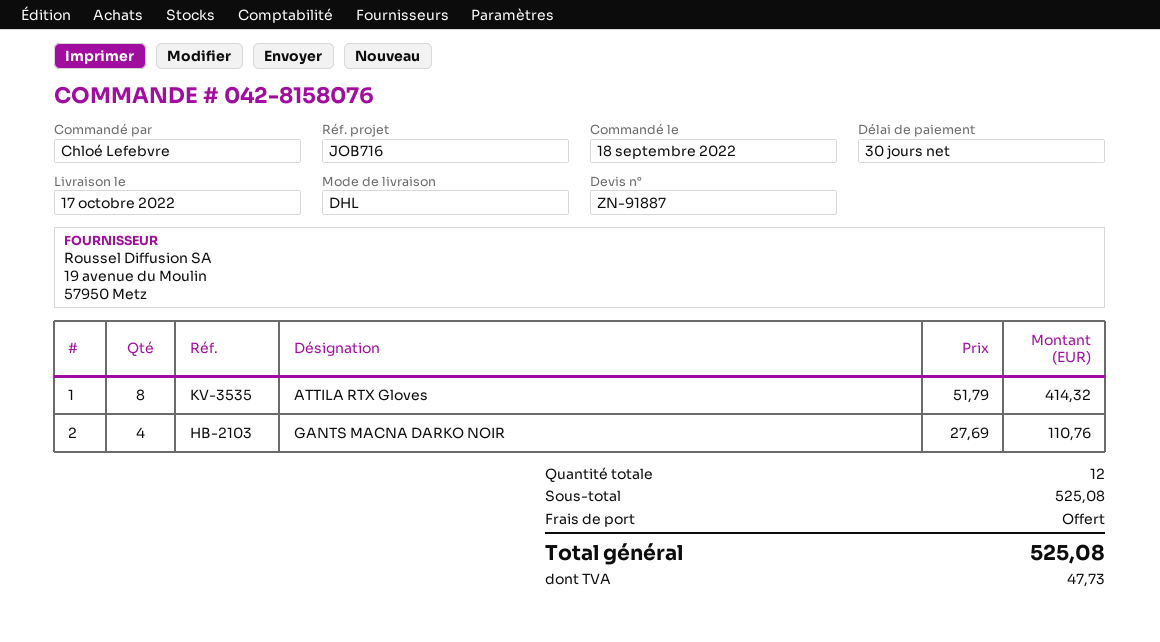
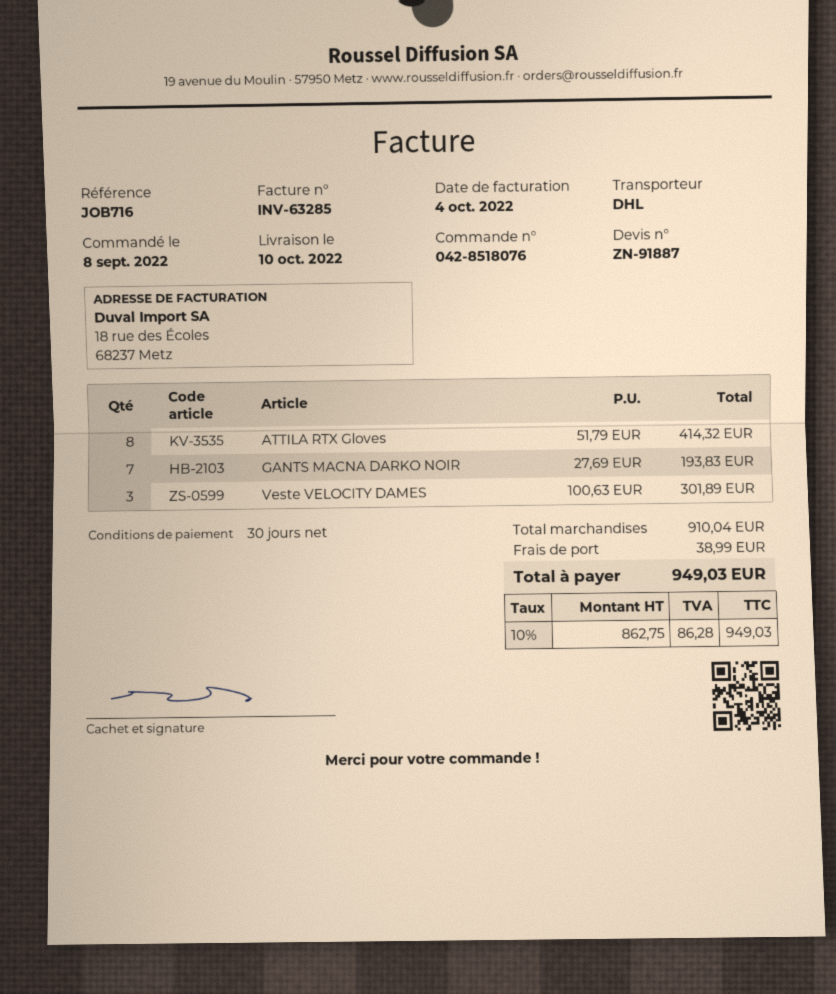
order number: 042-8158076 -> 042-8518076
order date: 2022-09-18 -> 2022-09-08
delivery date: 2022-10-17 -> 2022-10-10
GANTS MACNA DARKO NOIR: 4 x 27.69 = 110.76 -> 7 x 27.69 = 193.83
Veste VELOCITY DAMES: none -> 3 x 100.63 = 301.89
subtotal: 525.08 -> 910.04
shipping: 0.00 -> 38.99
tax: 47.73 -> 86.28
total: 525.08 -> 949.03

